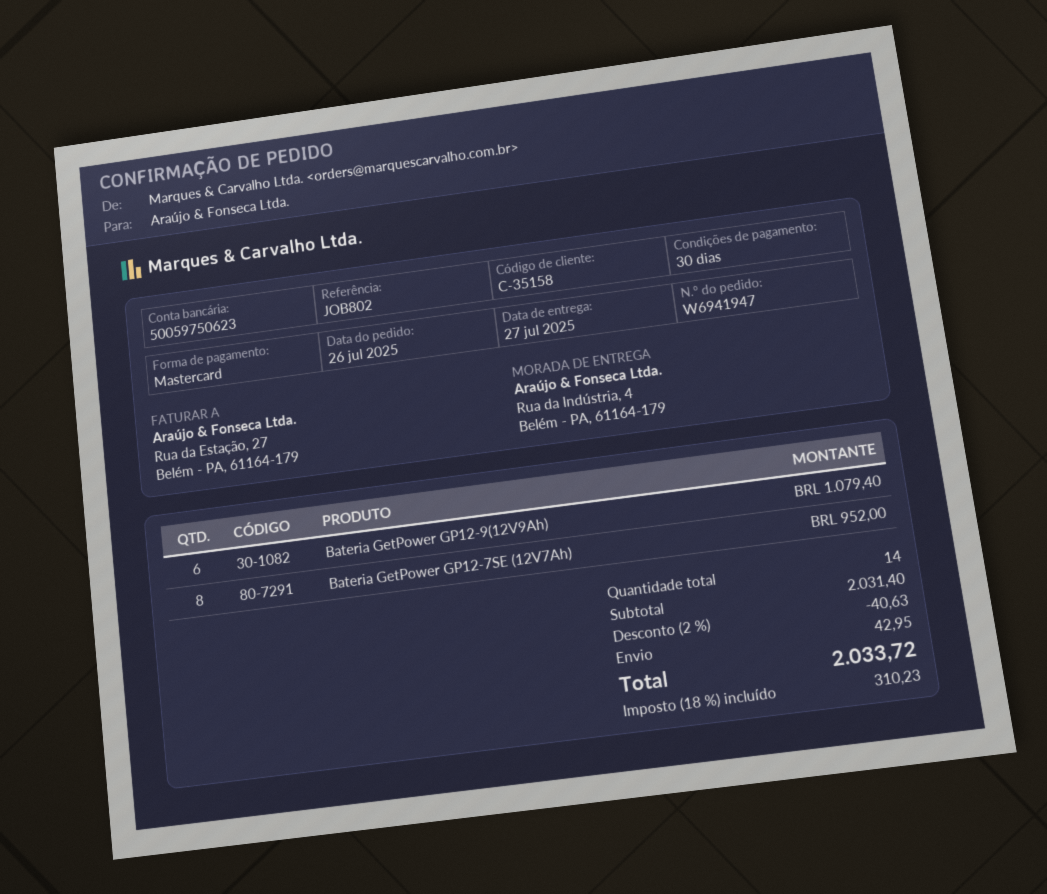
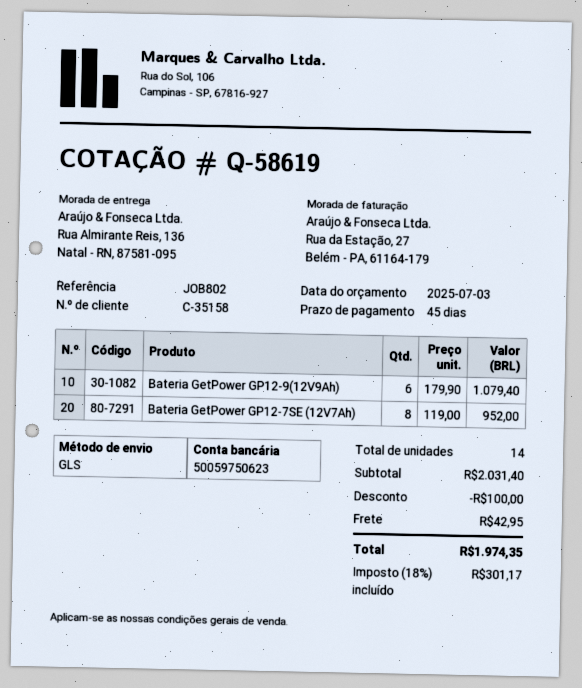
payment terms: 30 days -> 45 days
ship to: Rua da Indústria, 4, Belém - PA, 61164-179 -> Rua Almirante Reis, 136, Natal - RN, 87581-095
discount: 40.63 -> 100.00
tax: 18% = 310.23 -> 18% = 301.17
total: 2033.72 -> 1974.35

